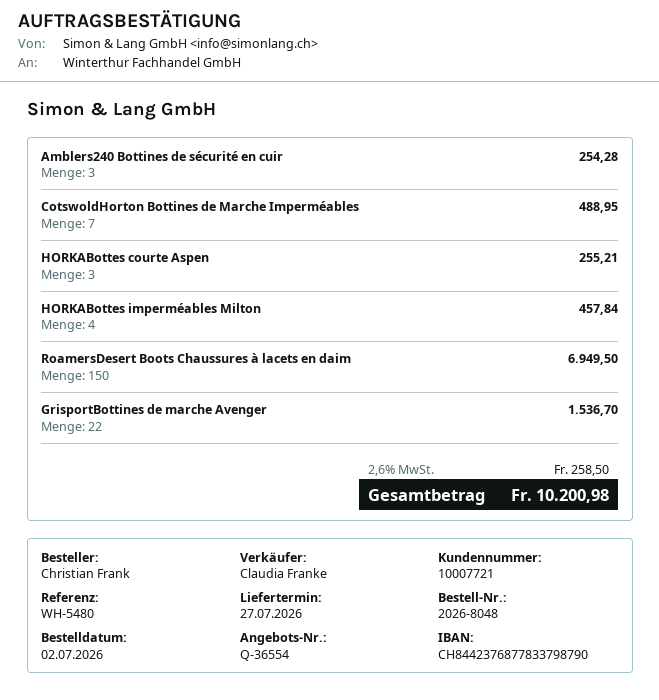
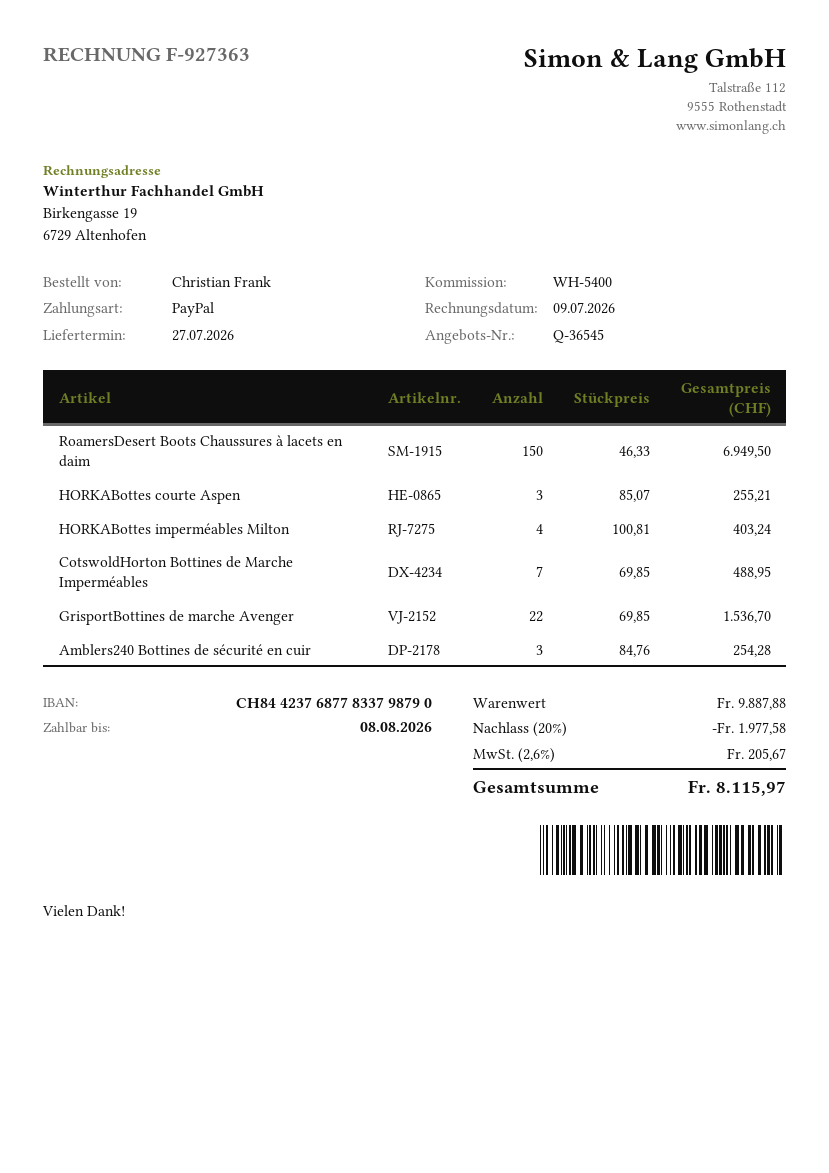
quote number: Q-36554 -> Q-36545
reference: WH-5480 -> WH-5400
HORKABottes imperméables Milton: 4 for 457.84 -> 4 for 403.24
discount: none -> 20% = 1977.58
tax: 2.6% = 258.50 -> 2.6% = 205.67
total: 10200.98 -> 8115.97

